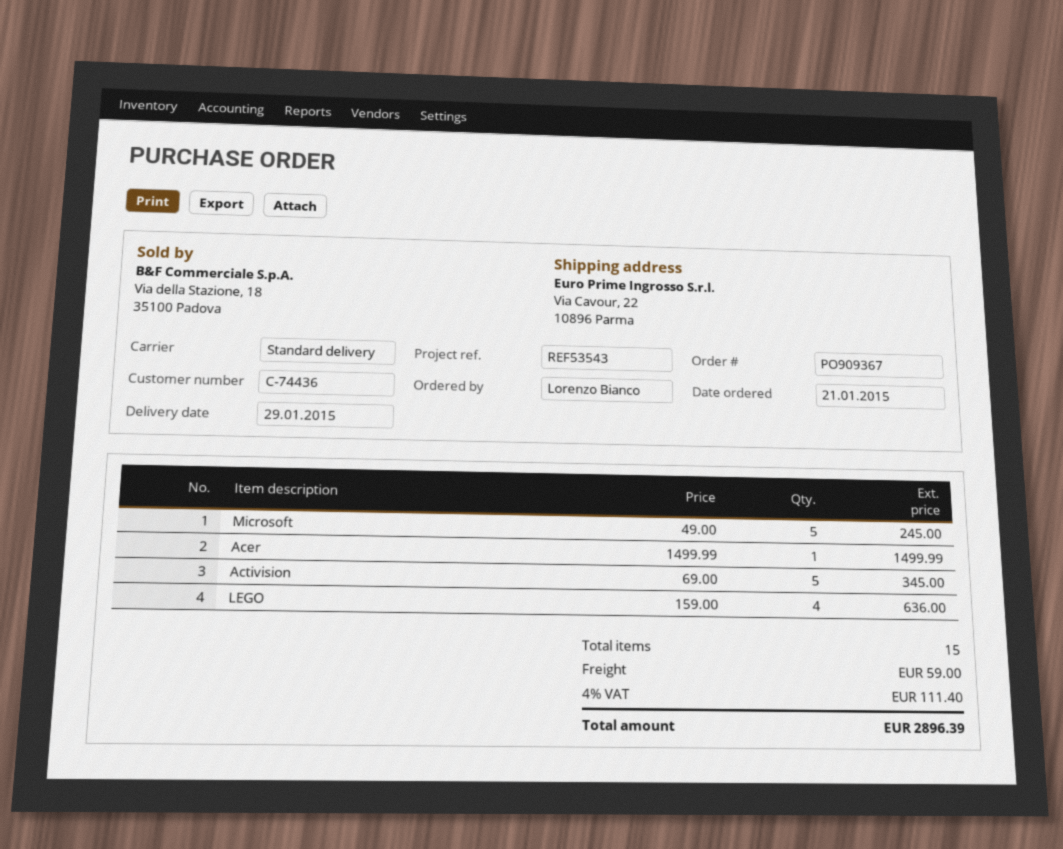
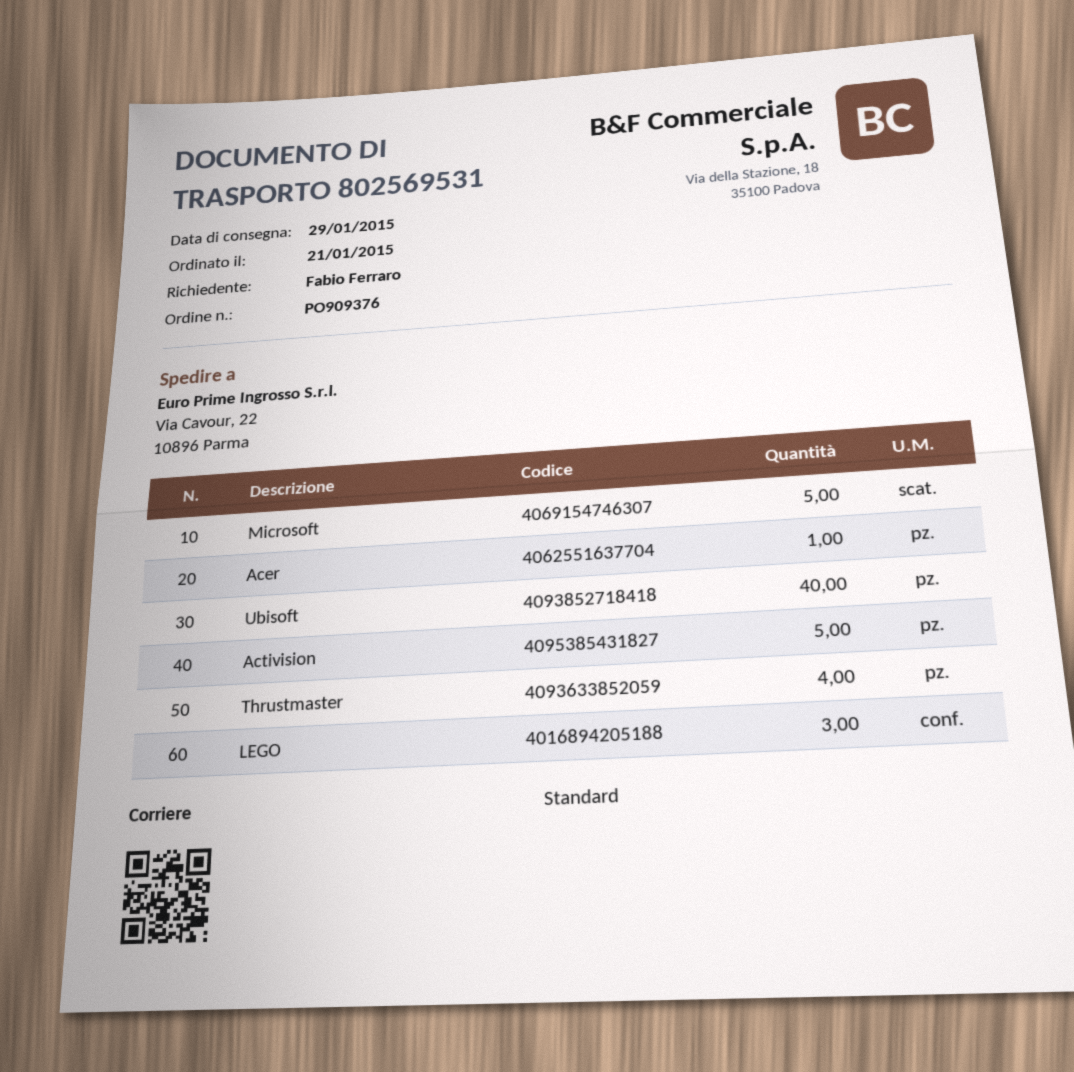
order number: PO909367 -> PO909376
ordered by: Lorenzo Bianco -> Fabio Ferraro
LEGO: 4 -> 3
Ubisoft: none -> 40
Thrustmaster: none -> 4

